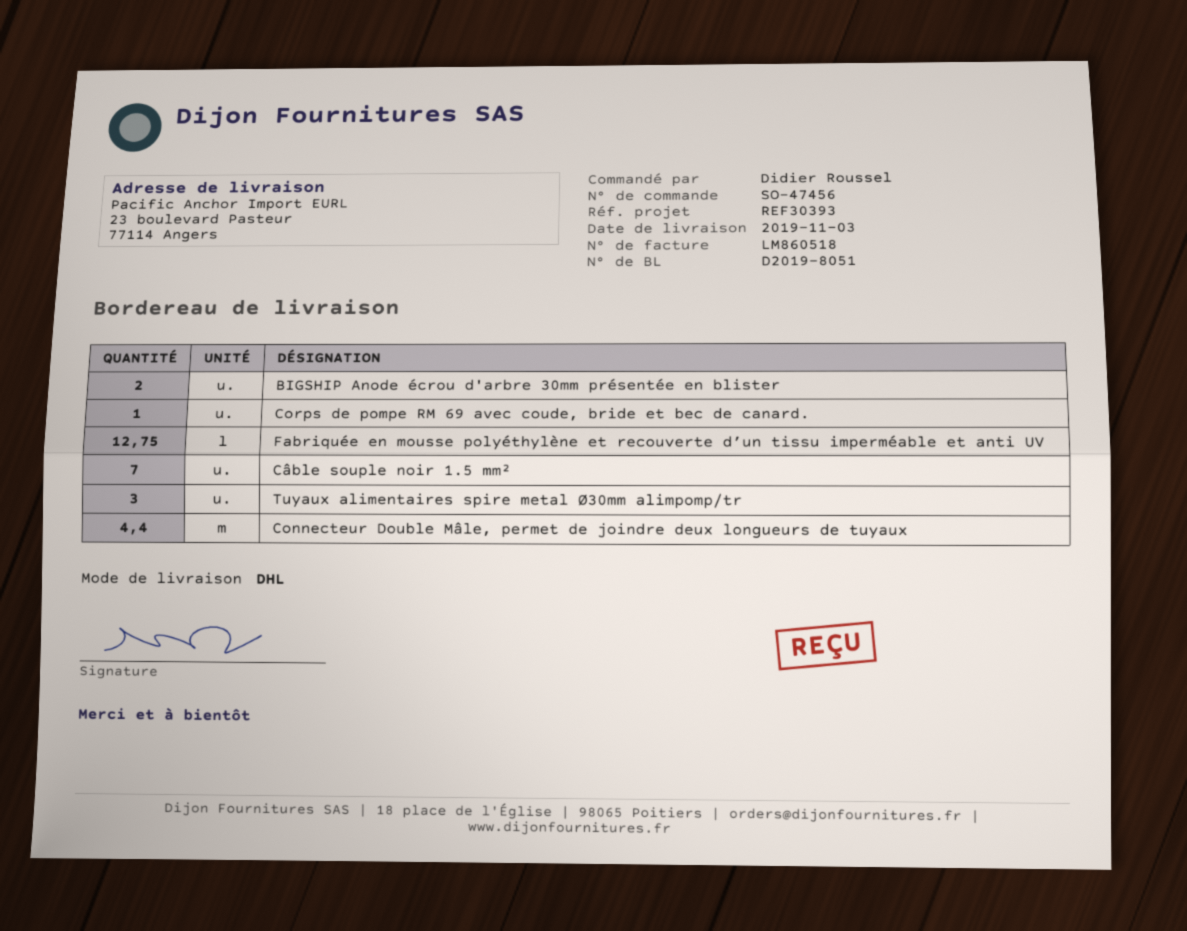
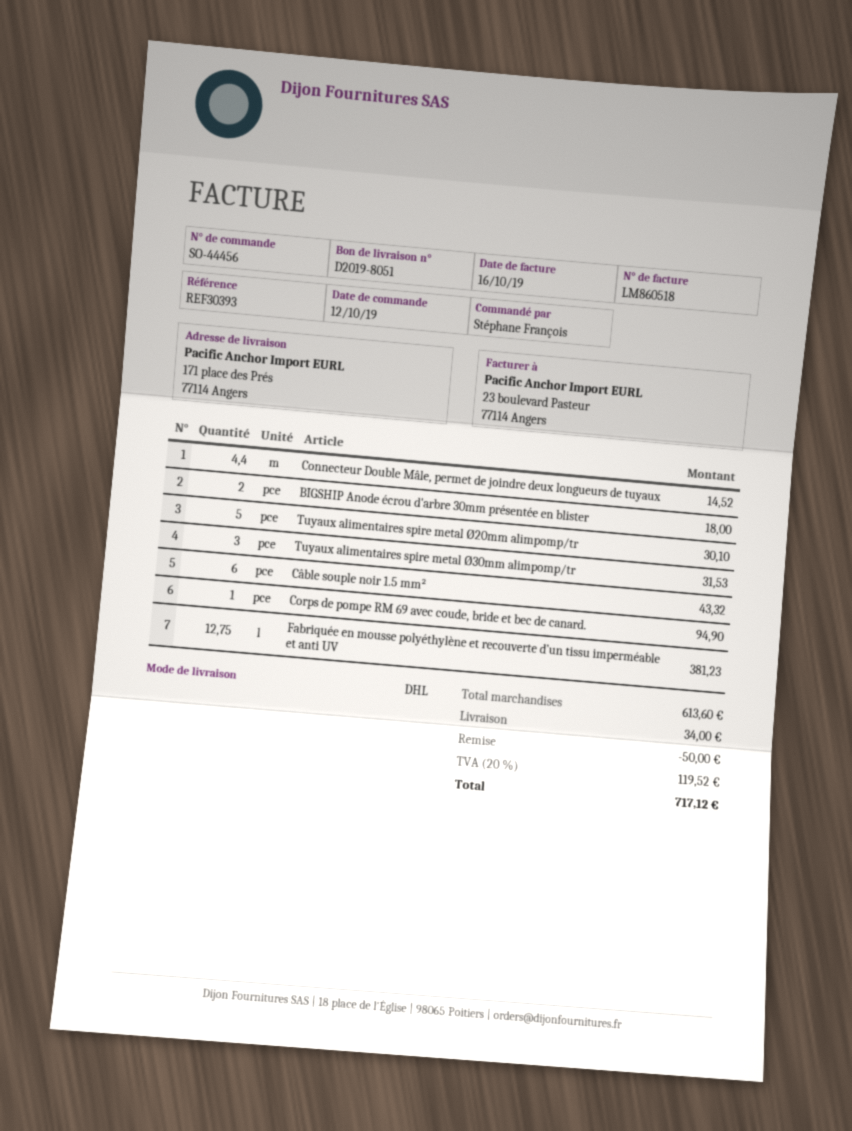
order number: SO-47456 -> SO-44456
ordered by: Didier Roussel -> Stéphane François
ship to: 23 boulevard Pasteur, 77114 Angers -> 171 place des Prés, 77114 Angers
Câble souple noir 1.5 mm²: 7 -> 6
Tuyaux alimentaires spire metal Ø20mm alimpomp/tr: none -> 5

